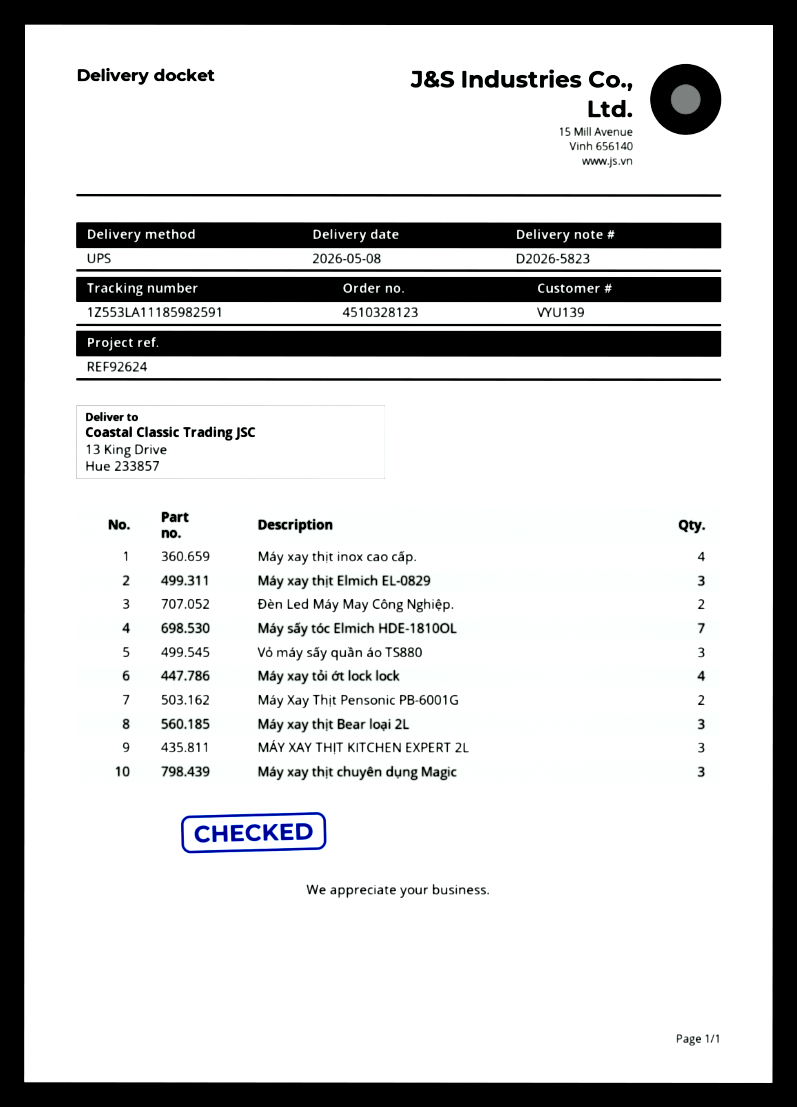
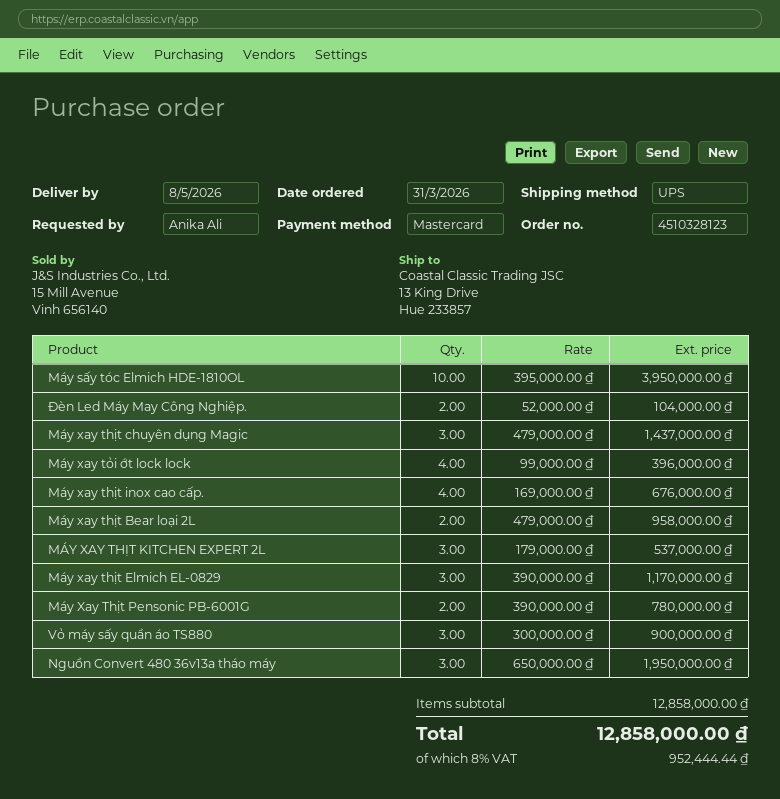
Máy sấy tóc Elmich HDE-1810OL: 7 -> 10
Máy xay thịt Bear loại 2L: 3 -> 2
Nguồn Convert 480 36v13a tháo máy: none -> 3

